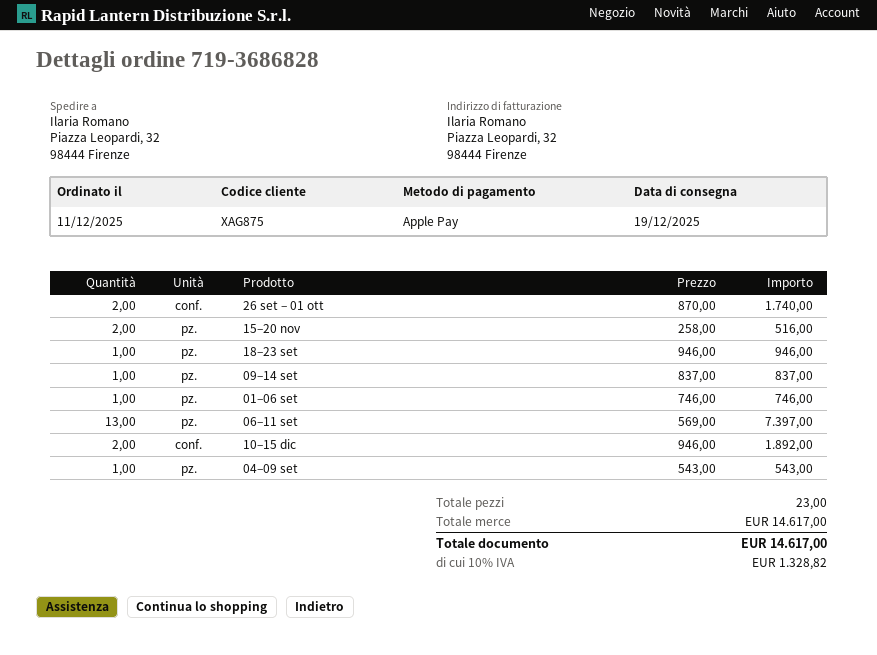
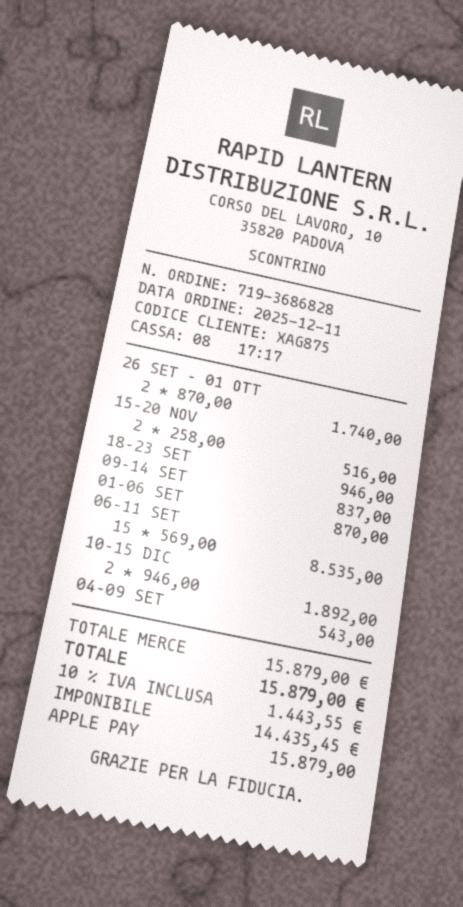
01–06 set: 1 x 746.00 = 746.00 -> 1 x 870.00 = 870.00
06–11 set: 13 x 569.00 = 7397.00 -> 15 x 569.00 = 8535.00
subtotal: 14617.00 -> 15879.00
tax: 10% = 1328.82 -> 10% = 1443.55
total: 14617.00 -> 15879.00

